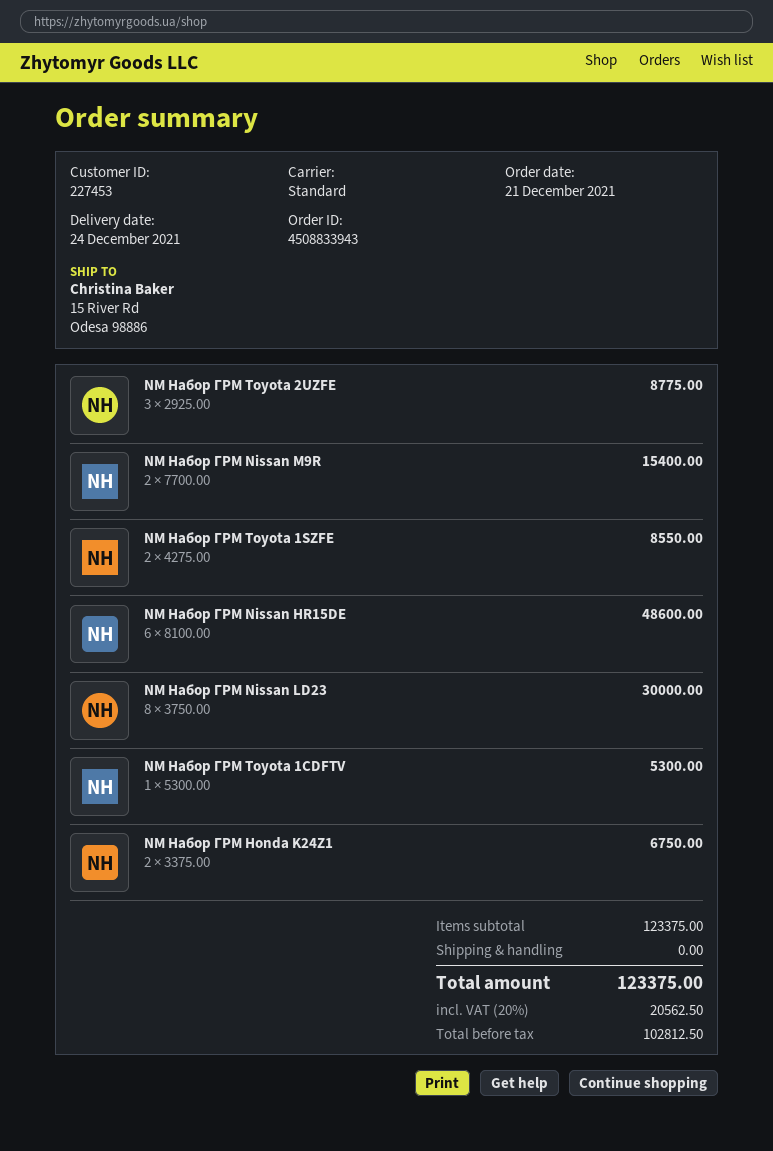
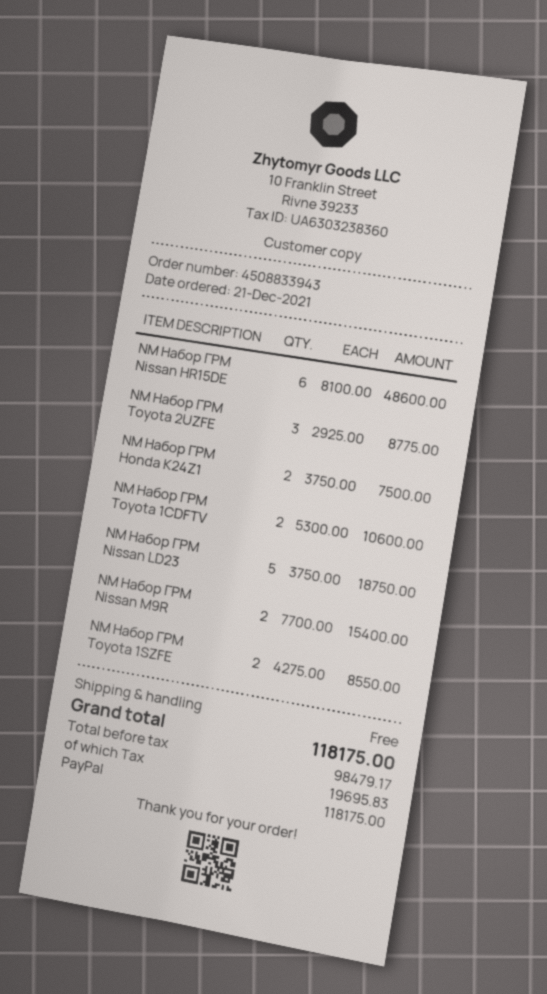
NM Набор ГРМ Nissan LD23: 8 x 3750.00 = 30000.00 -> 5 x 3750.00 = 18750.00
NM Набор ГРМ Toyota 1CDFTV: 1 x 5300.00 = 5300.00 -> 2 x 5300.00 = 10600.00
NM Набор ГРМ Honda K24Z1: 2 x 3375.00 = 6750.00 -> 2 x 3750.00 = 7500.00
net: 102812.50 -> 98479.17
tax: 20562.50 -> 19695.83
total: 123375.00 -> 118175.00

